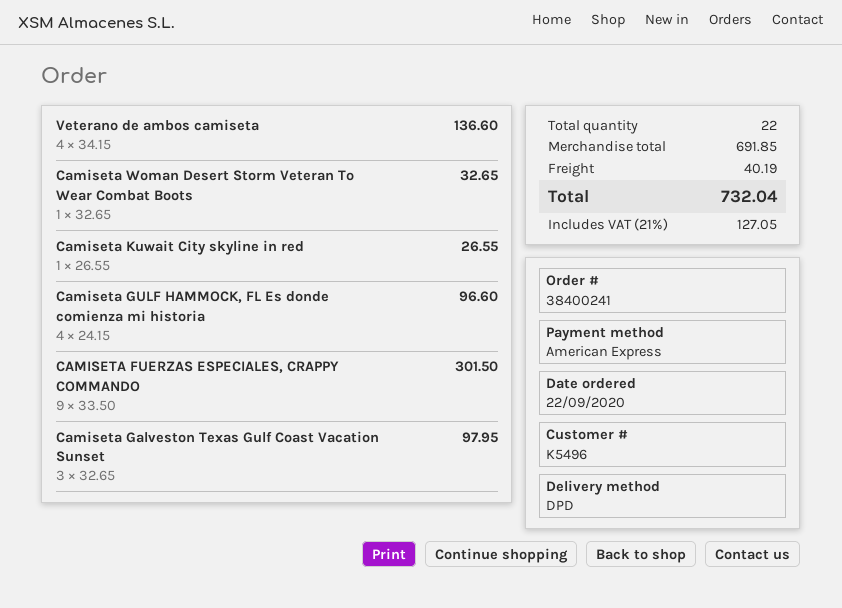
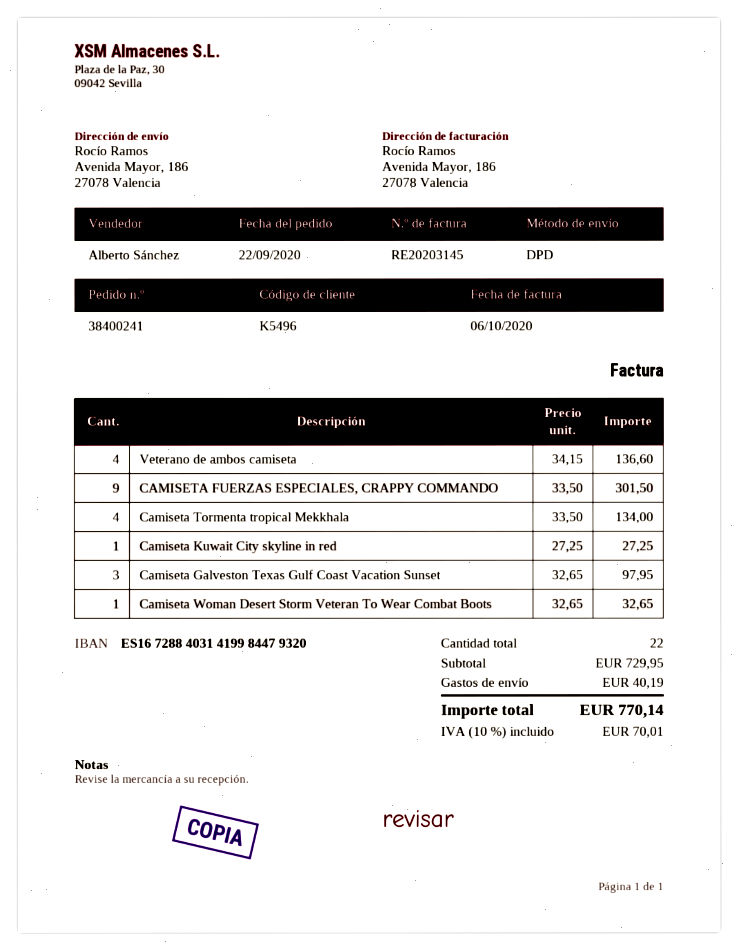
Camiseta Kuwait City skyline in red: 1 x 26.55 = 26.55 -> 1 x 27.25 = 27.25
Camiseta GULF HAMMOCK, FL Es donde comienza mi historia: 4 x 24.15 = 96.60 -> none
Camiseta Tormenta tropical Mekkhala: none -> 4 x 33.50 = 134.00
subtotal: 691.85 -> 729.95
tax: 21% = 127.05 -> 10% = 70.01
total: 732.04 -> 770.14

